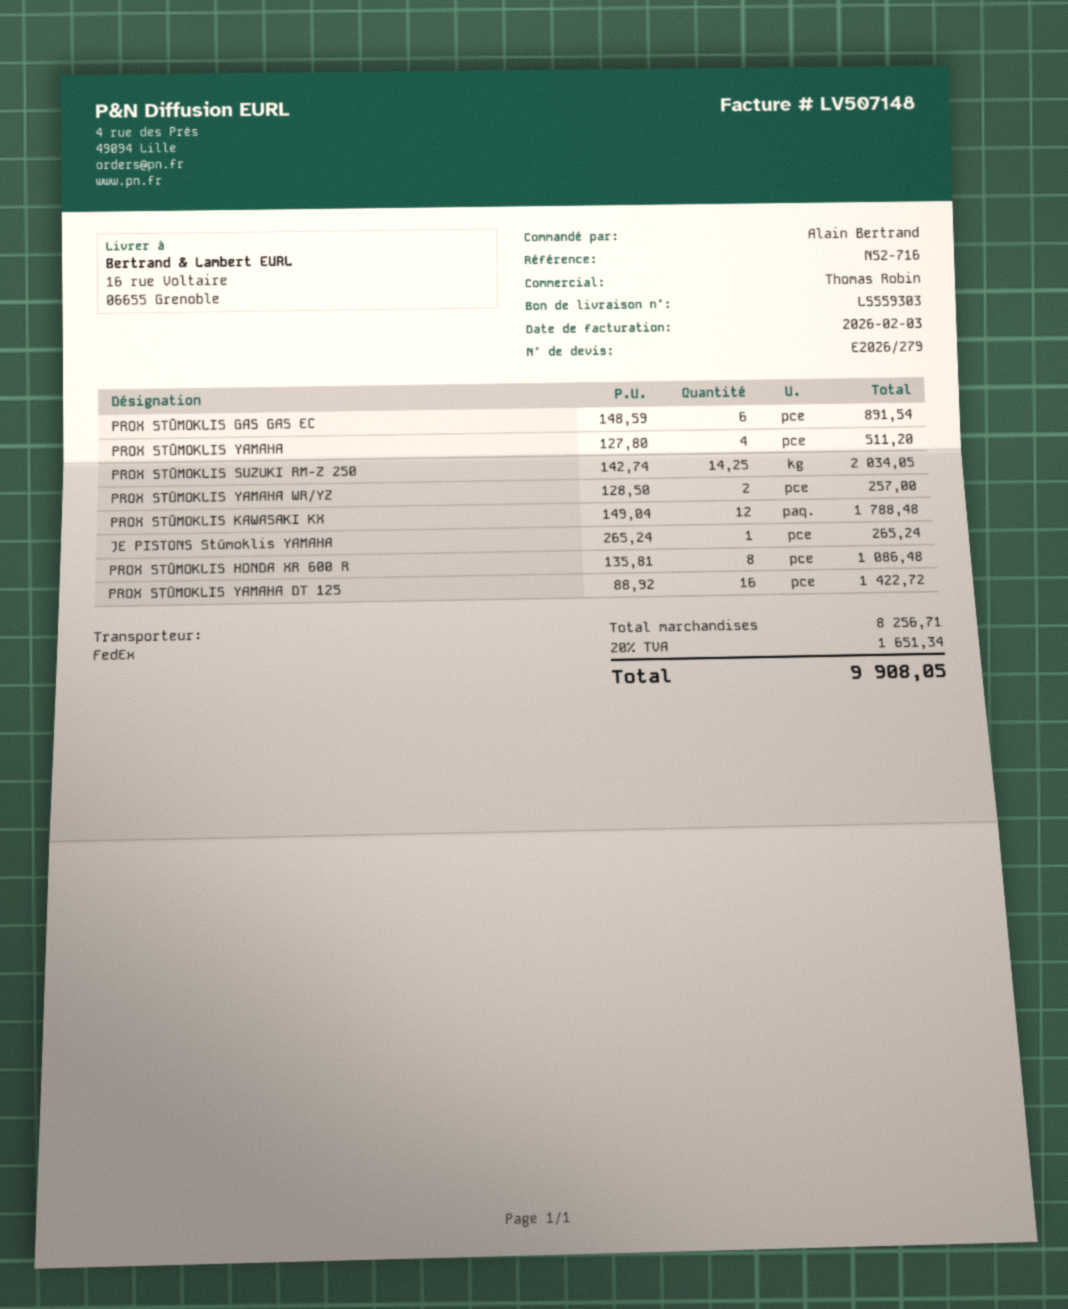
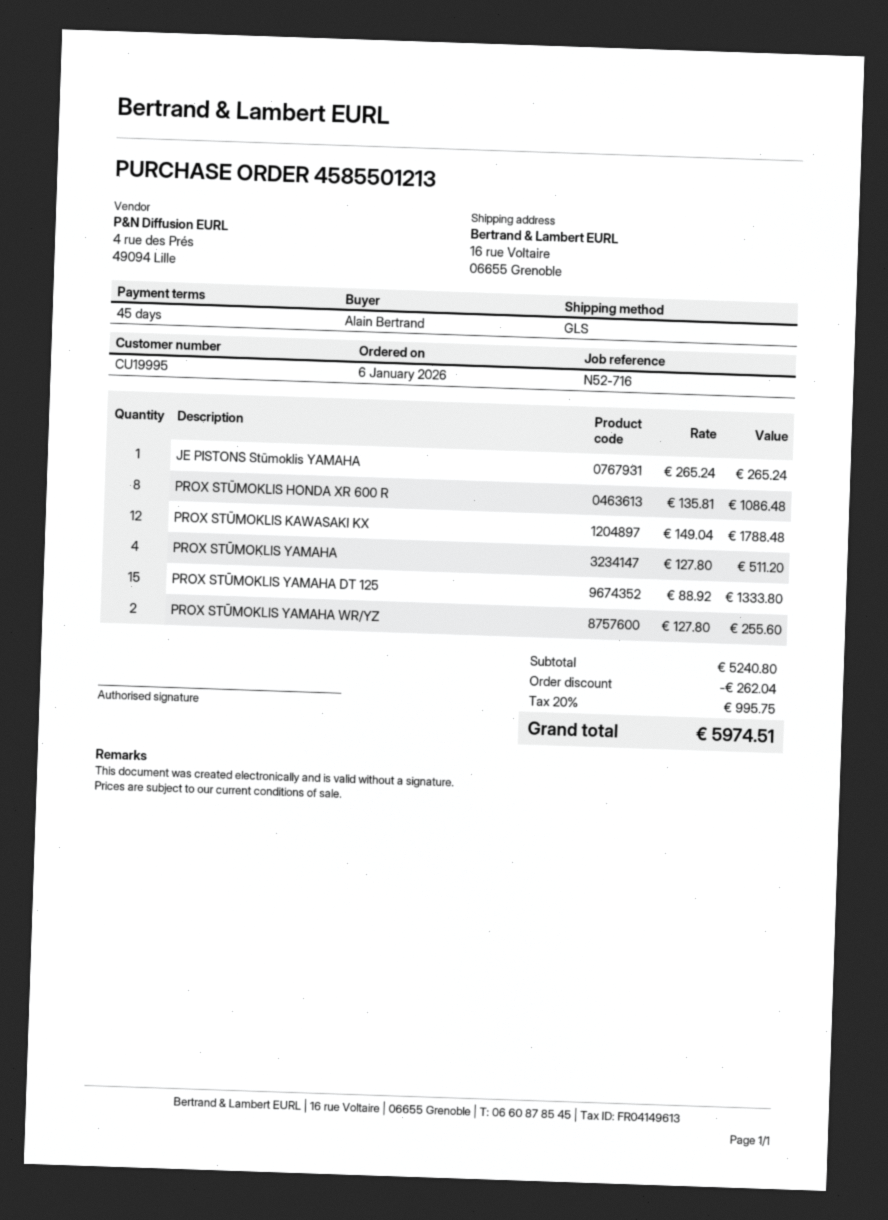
shipping method: FedEx -> GLS
PROX STŪMOKLIS GAS GAS EC: 6 x 148.59 = 891.54 -> none
PROX STŪMOKLIS SUZUKI RM-Z 250: 14.25 x 142.74 = 2034.05 -> none
PROX STŪMOKLIS YAMAHA WR/YZ: 2 x 128.50 = 257.00 -> 2 x 127.80 = 255.60
PROX STŪMOKLIS YAMAHA DT 125: 16 x 88.92 = 1422.72 -> 15 x 88.92 = 1333.80
subtotal: 8256.71 -> 5240.80
discount: none -> 262.04
tax: 20% = 1651.34 -> 20% = 995.75
total: 9908.05 -> 5974.51

